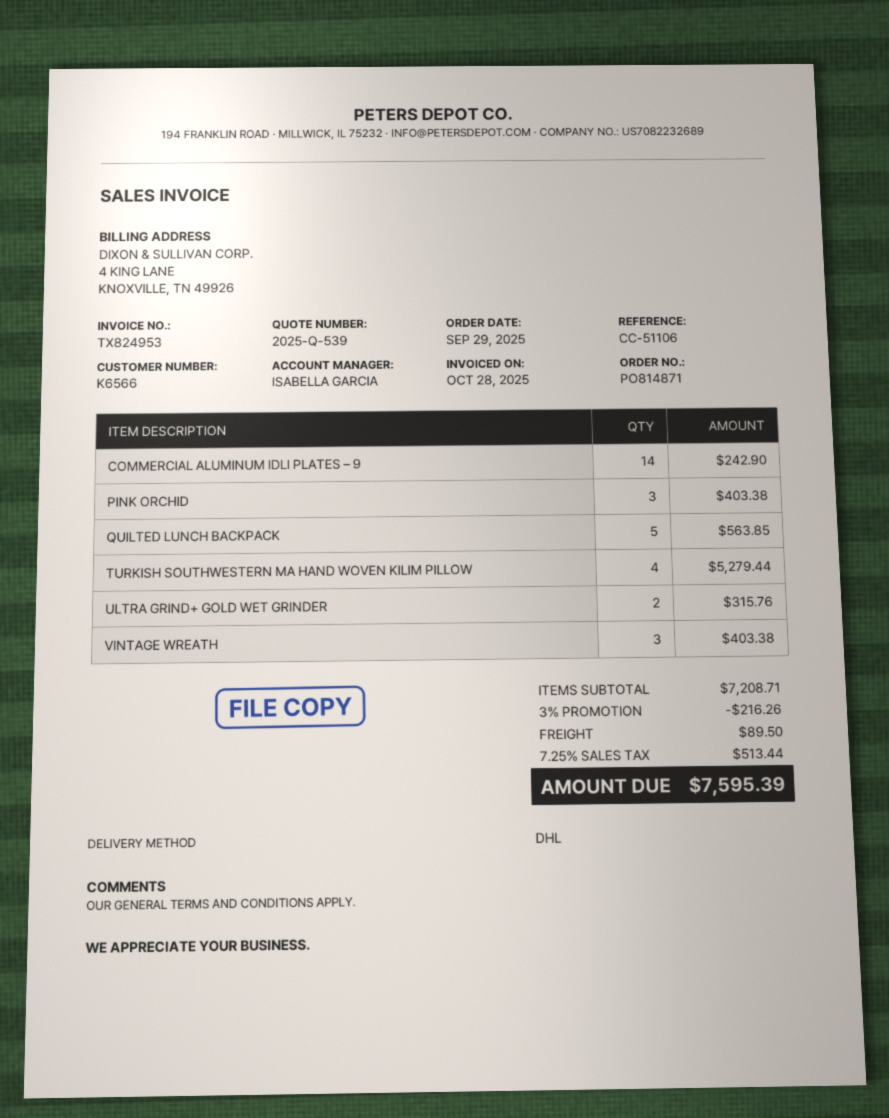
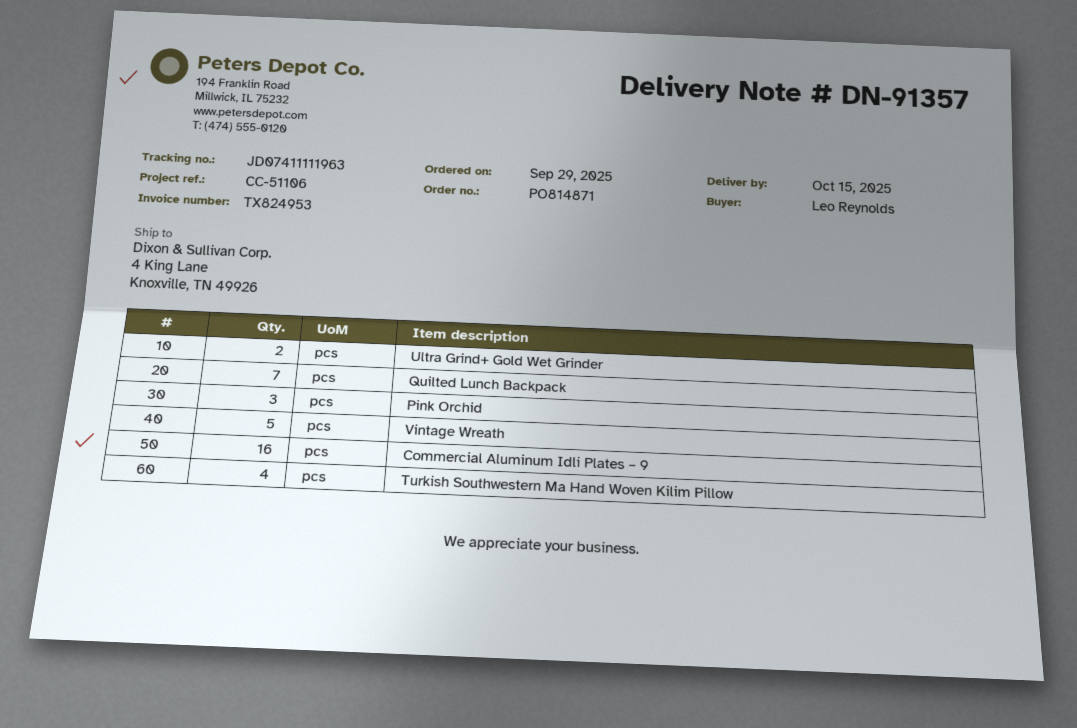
COMMERCIAL ALUMINUM IDLI PLATES – 9: 14 -> 16
QUILTED LUNCH BACKPACK: 5 -> 7
VINTAGE WREATH: 3 -> 5

